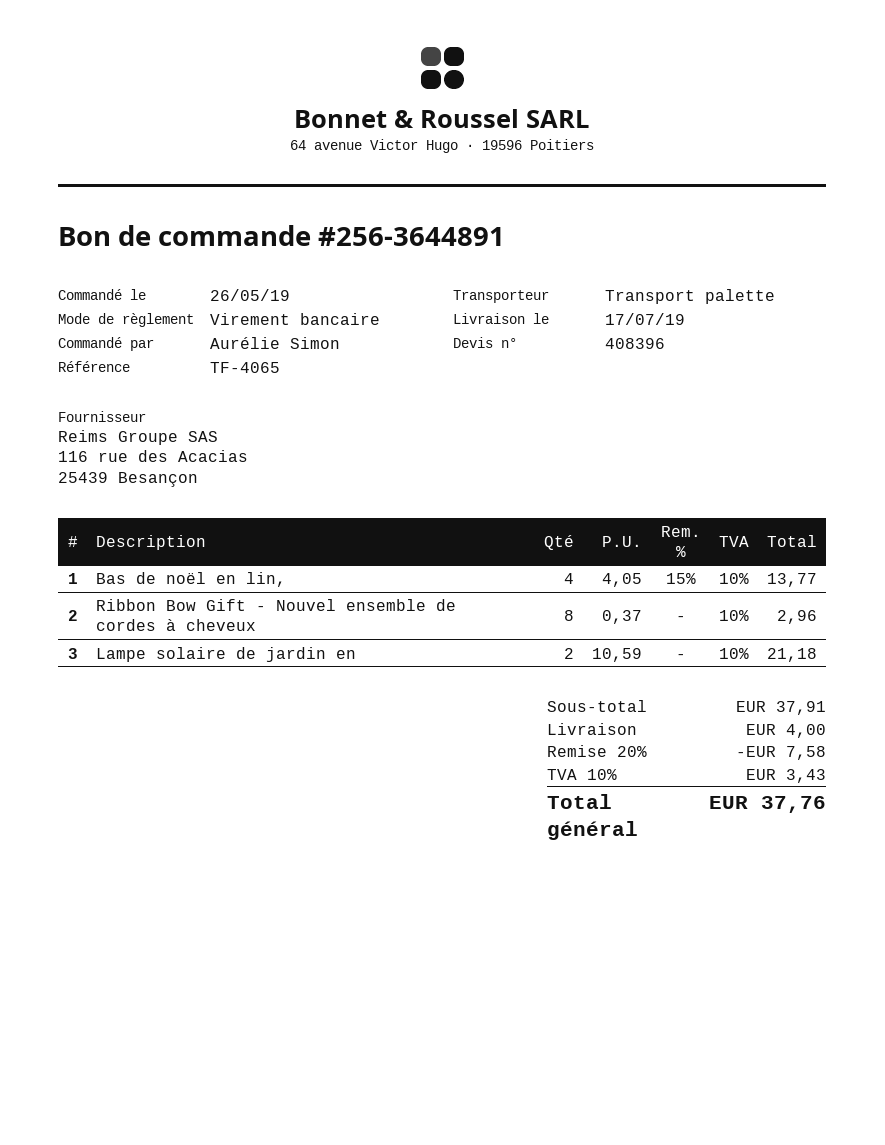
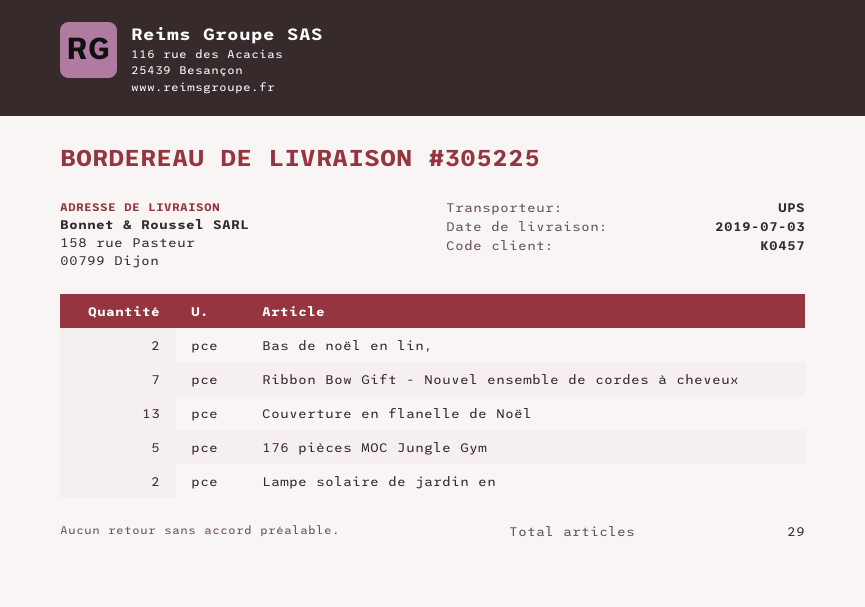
delivery date: 2019-07-17 -> 2019-07-03
shipping method: pallet freight -> UPS
Bas de noël en lin,: 4 -> 2
Ribbon Bow Gift - Nouvel ensemble de cordes à cheveux: 8 -> 7
Couverture en flanelle de Noël: none -> 13
176 pièces MOC Jungle Gym: none -> 5

